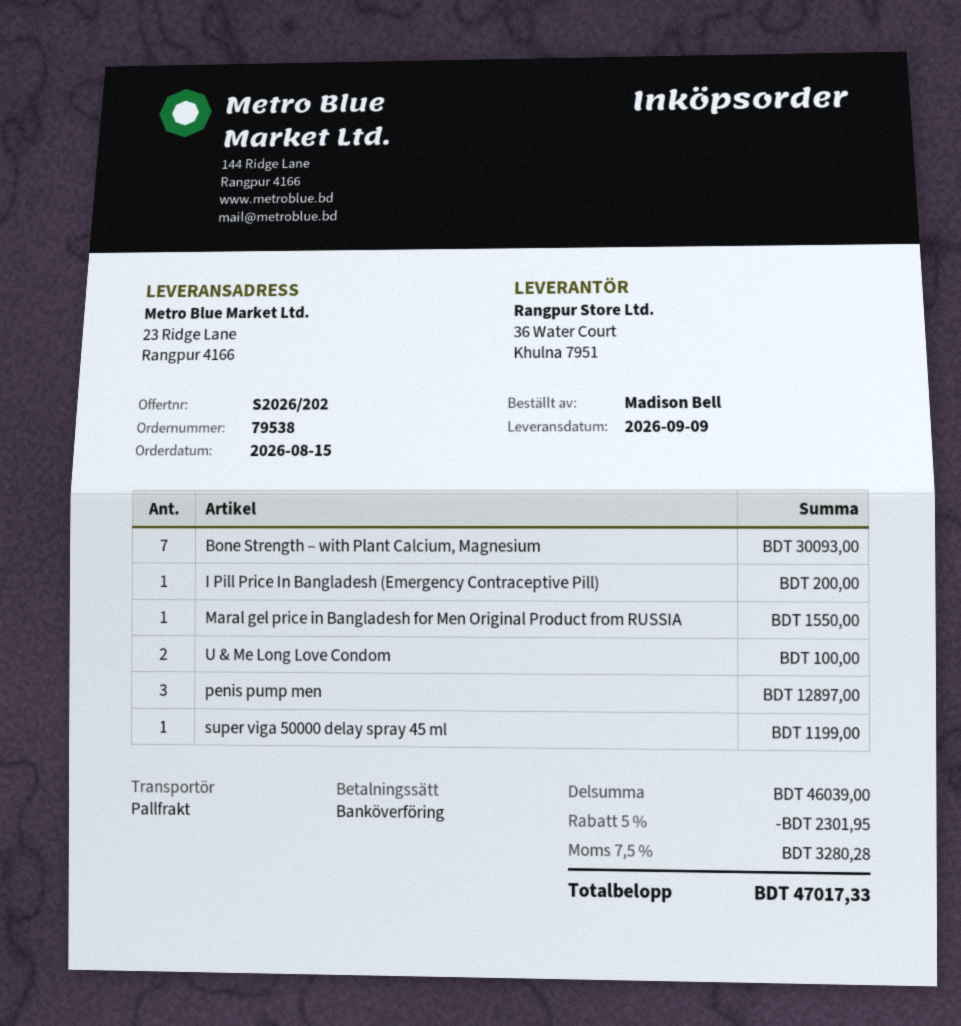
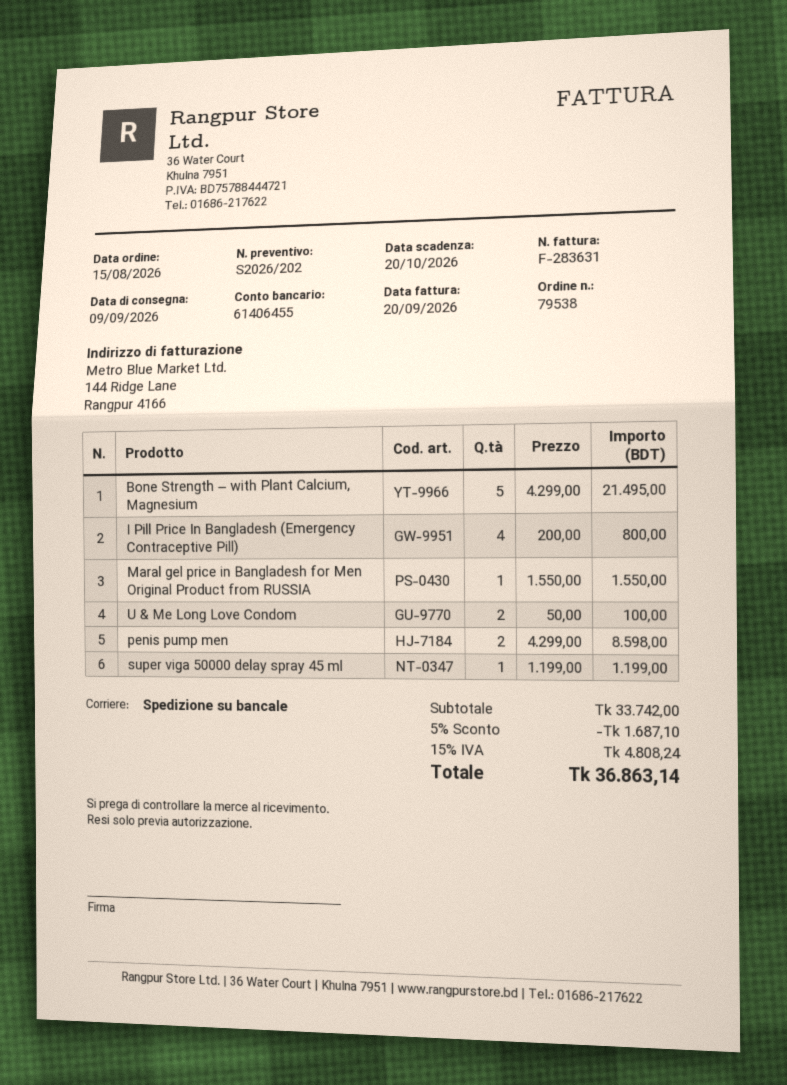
Bone Strength – with Plant Calcium, Magnesium: 7 for 30093.00 -> 5 for 21495.00
I Pill Price In Bangladesh (Emergency Contraceptive Pill): 1 for 200.00 -> 4 for 800.00
penis pump men: 3 for 12897.00 -> 2 for 8598.00
subtotal: 46039.00 -> 33742.00
discount: 5% = 2301.95 -> 5% = 1687.10
tax: 7.5% = 3280.28 -> 15% = 4808.24
total: 47017.33 -> 36863.14

